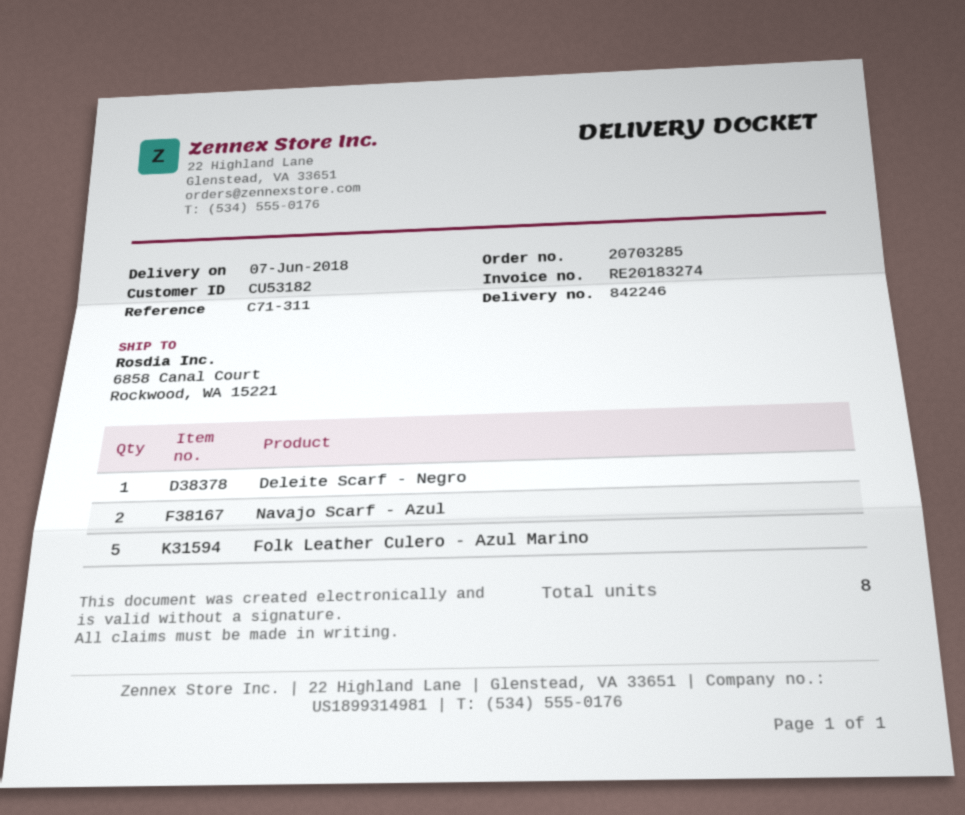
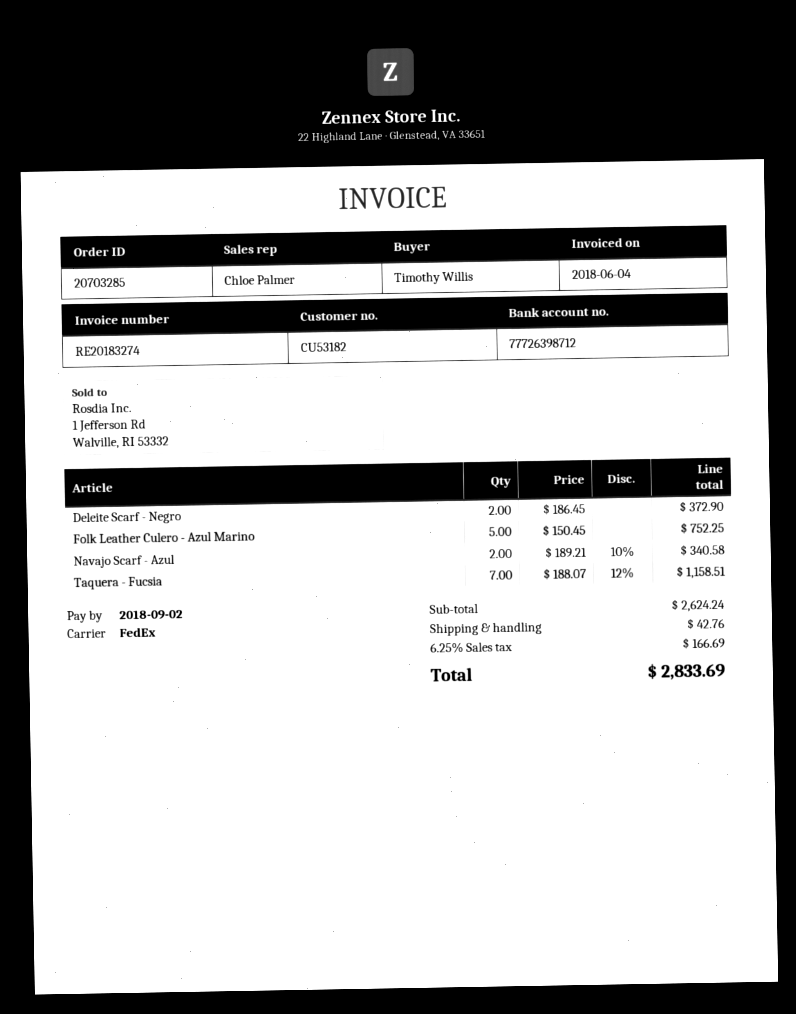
Deleite Scarf - Negro: 1 -> 2
Taquera - Fucsia: none -> 7

